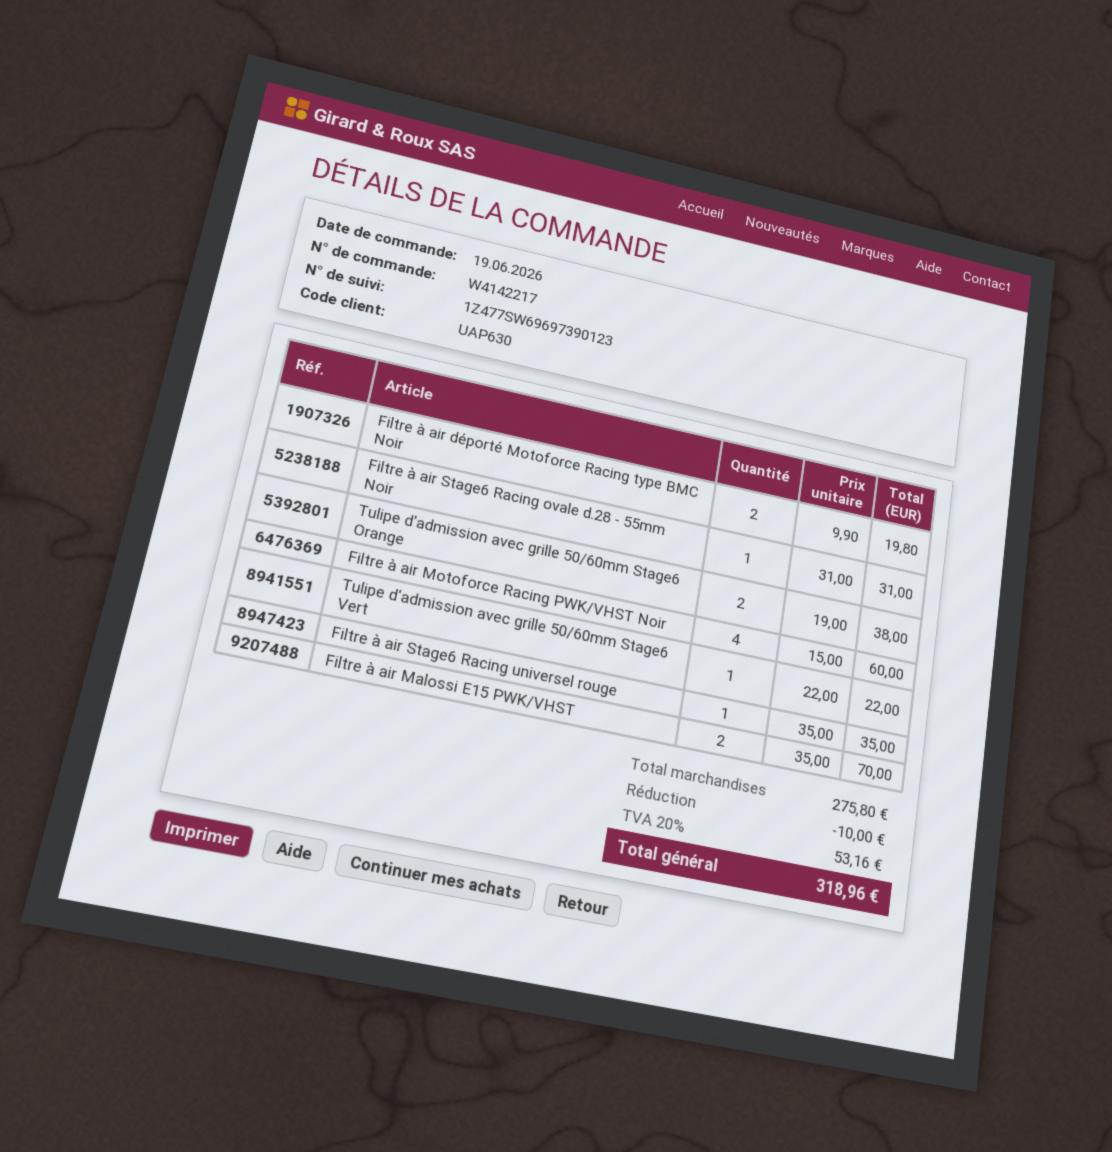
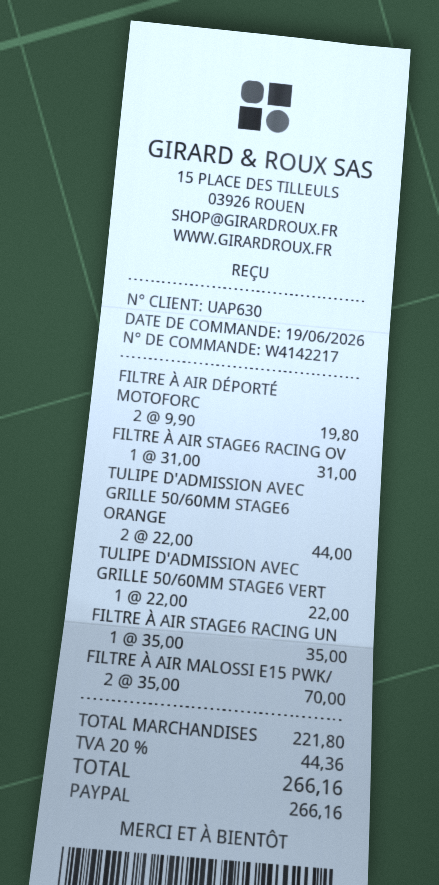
Tulipe d'admission avec grille 50/60mm Stage6 Orange: 2 x 19.00 = 38.00 -> 2 x 22.00 = 44.00
Filtre à air Motoforce Racing PWK/VHST Noir: 4 x 15.00 = 60.00 -> none
subtotal: 275.80 -> 221.80
discount: 10.00 -> none
tax: 20% = 53.16 -> 20% = 44.36
total: 318.96 -> 266.16

